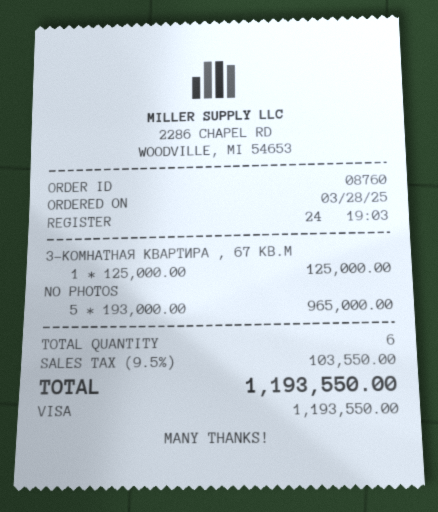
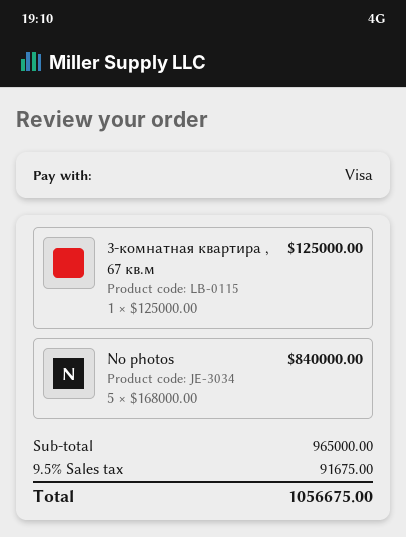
NO PHOTOS: 5 x 193000.00 = 965000.00 -> 5 x 168000.00 = 840000.00
tax: 9.5% = 103550.00 -> 9.5% = 91675.00
total: 1193550.00 -> 1056675.00

